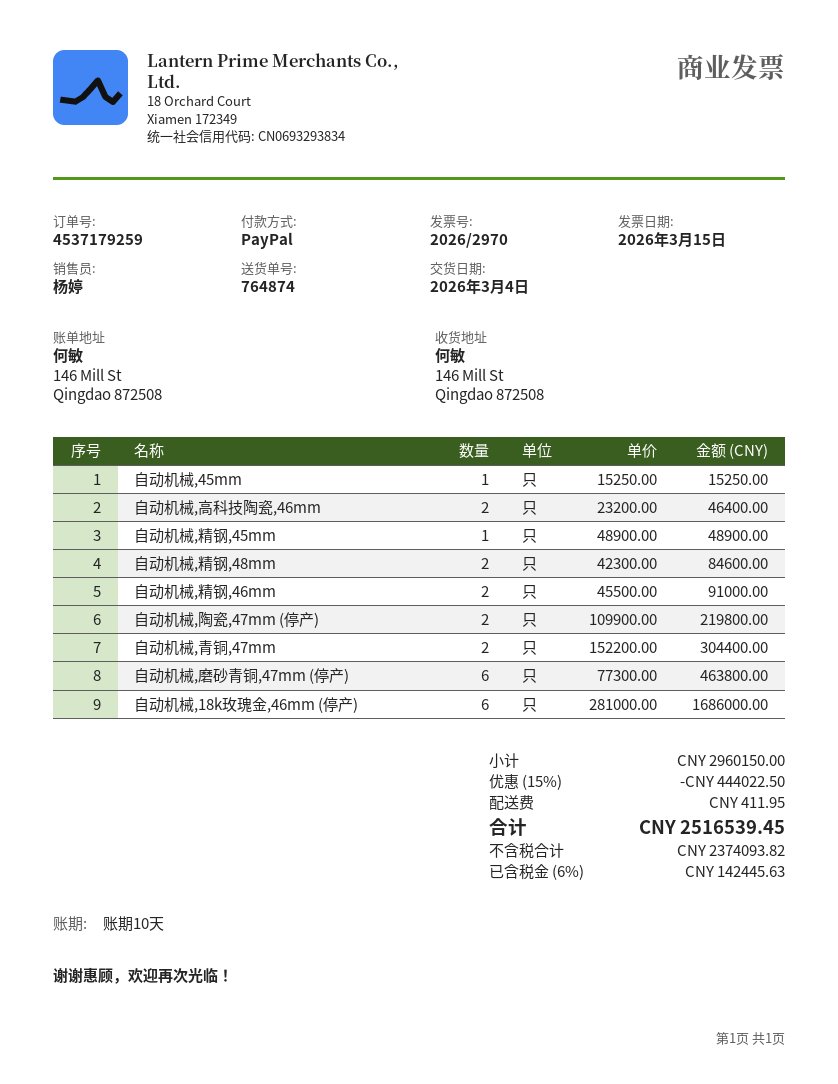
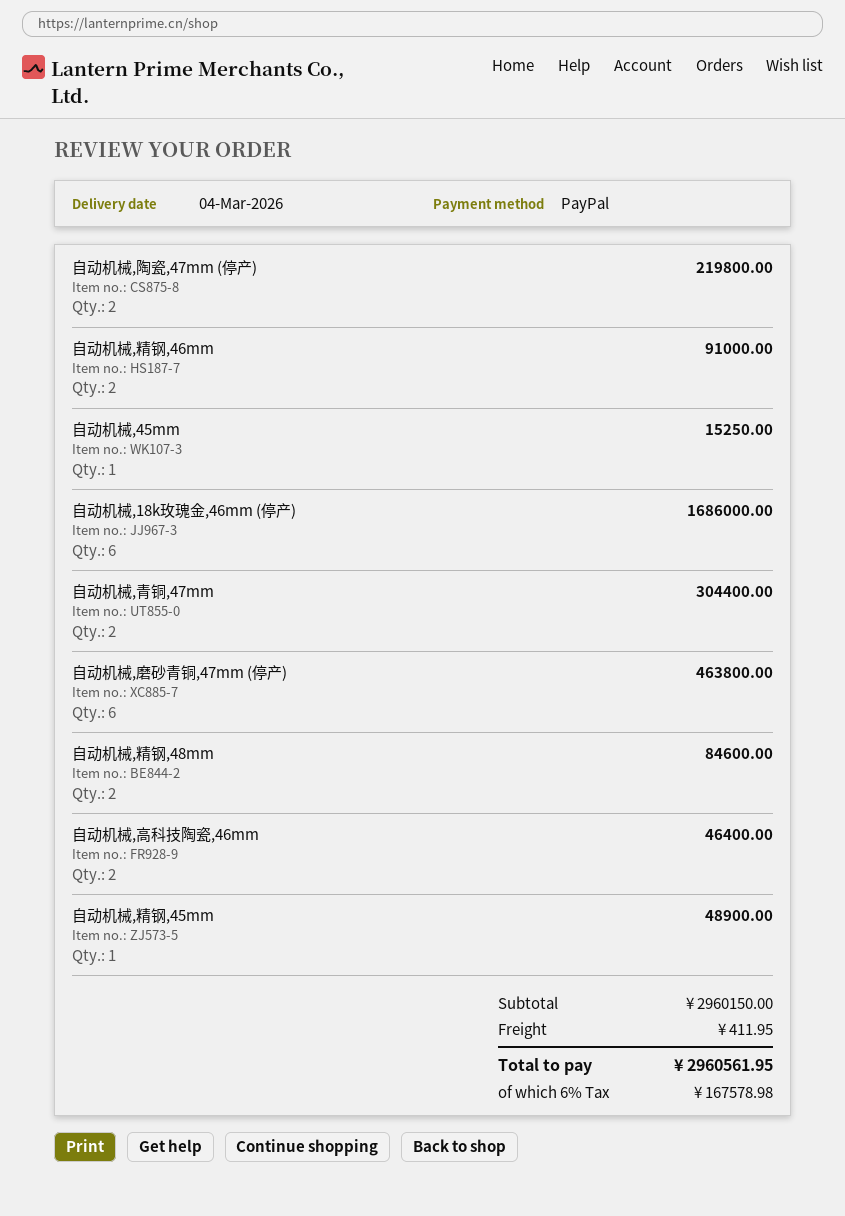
discount: 15% = 444022.50 -> none
tax: 6% = 142445.63 -> 6% = 167578.98
total: 2516539.45 -> 2960561.95

